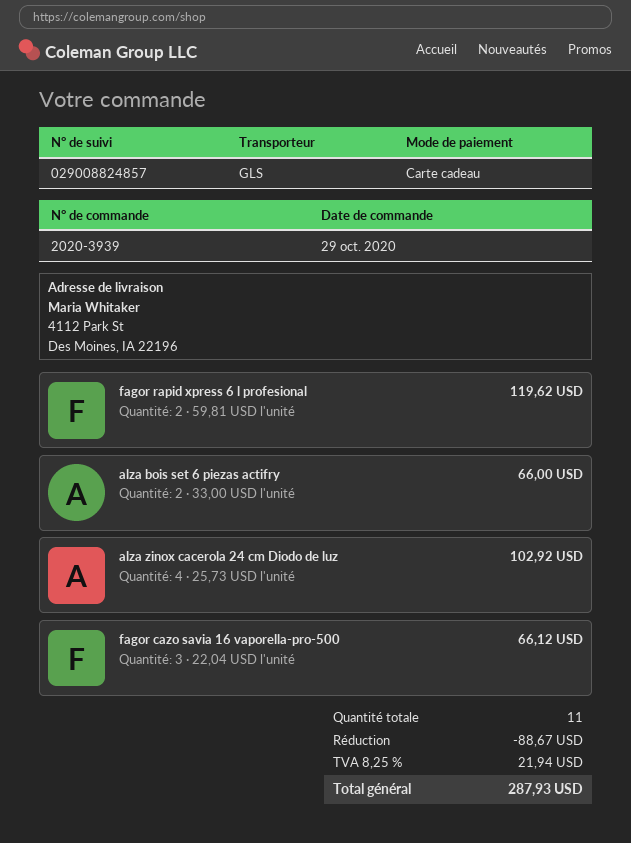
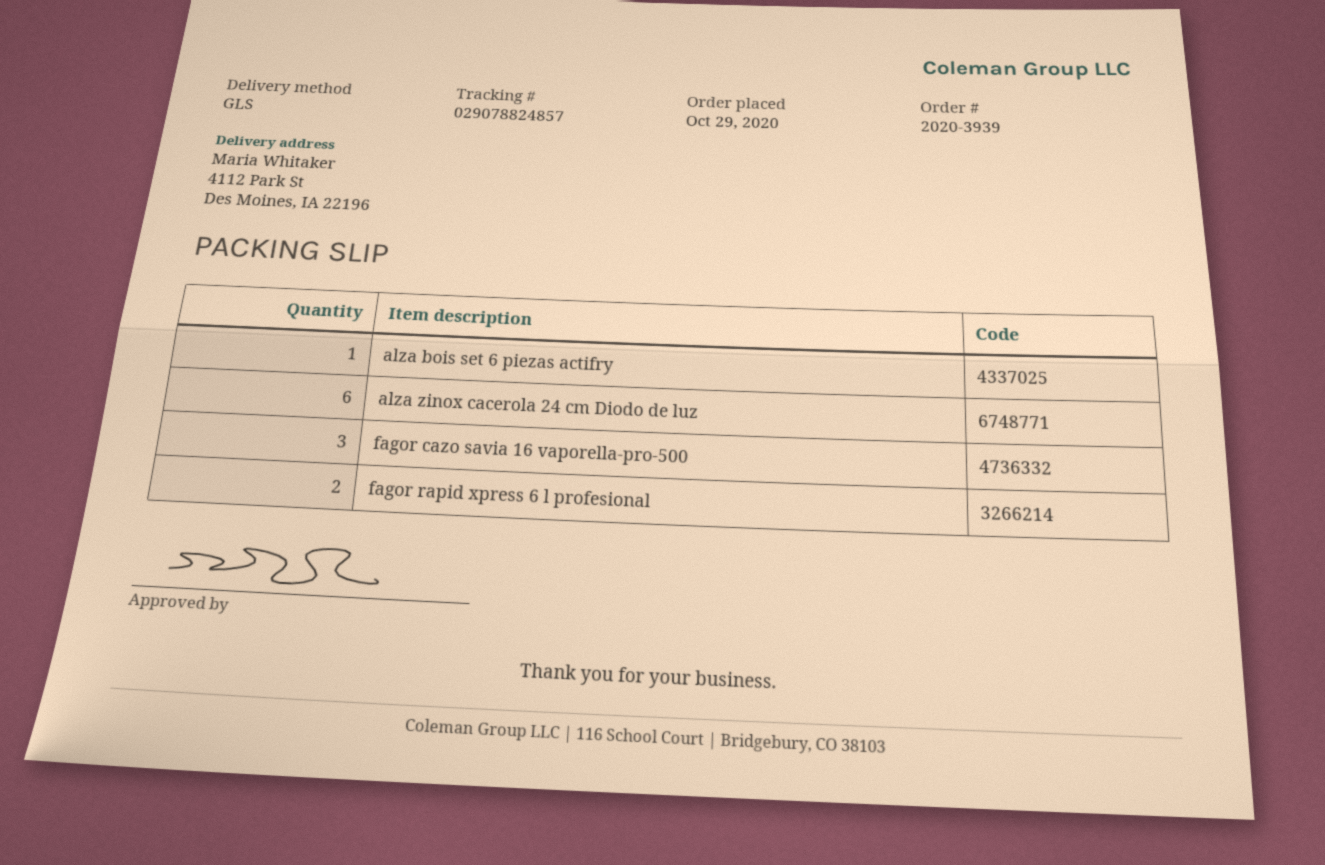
tracking number: 029008824857 -> 029078824857
alza bois set 6 piezas actifry: 2 -> 1
alza zinox cacerola 24 cm Diodo de luz: 4 -> 6

